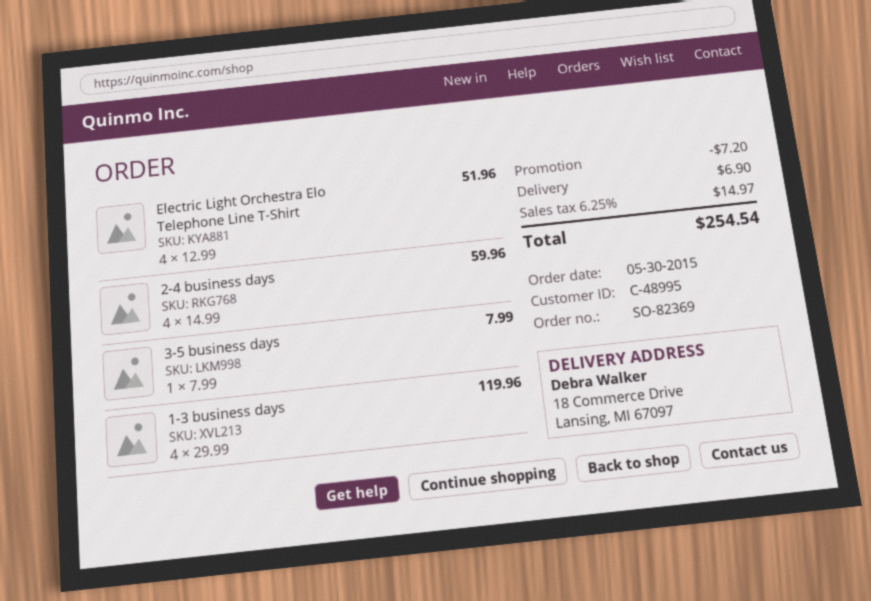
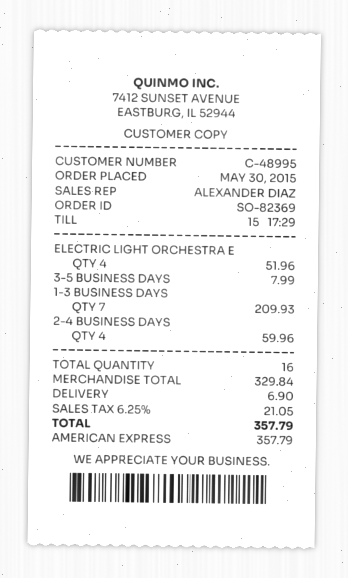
1-3 business days: 4 for 119.96 -> 7 for 209.93
discount: 7.20 -> none
tax: 6.25% = 14.97 -> 6.25% = 21.05
total: 254.54 -> 357.79

